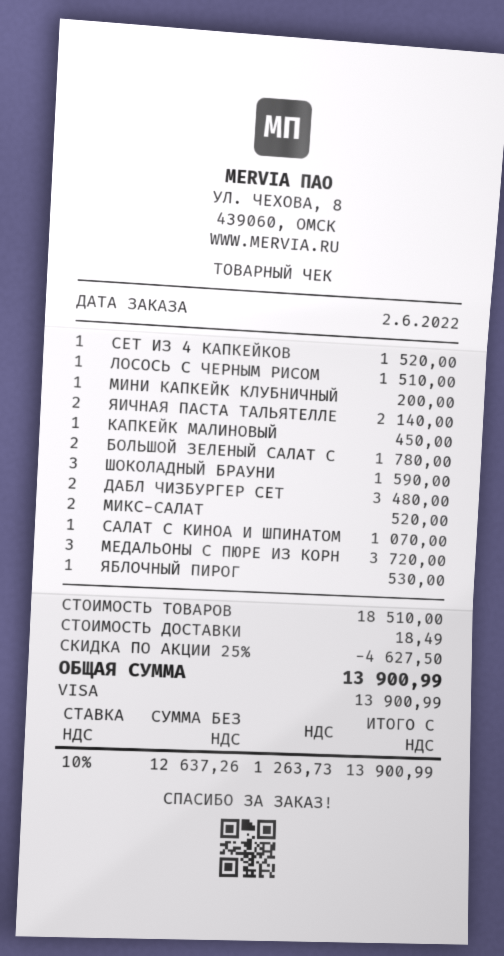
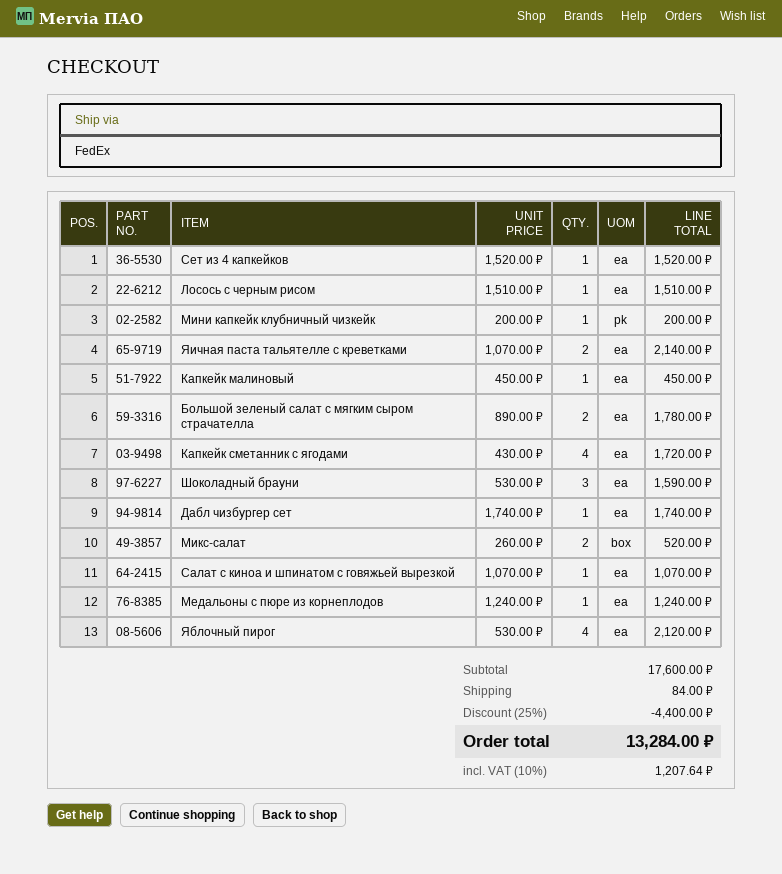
ДАБЛ ЧИЗБУРГЕР СЕТ: 2 for 3480.00 -> 1 for 1740.00
МЕДАЛЬОНЫ С ПЮРЕ ИЗ КОРН: 3 for 3720.00 -> 1 for 1240.00
ЯБЛОЧНЫЙ ПИРОГ: 1 for 530.00 -> 4 for 2120.00
Капкейк сметанник с ягодами: none -> 4 for 1720.00
subtotal: 18510.00 -> 17600.00
discount: 25% = 4627.50 -> 25% = 4400.00
shipping: 18.49 -> 84.00
tax: 10% = 1263.73 -> 10% = 1207.64
total: 13900.99 -> 13284.00

